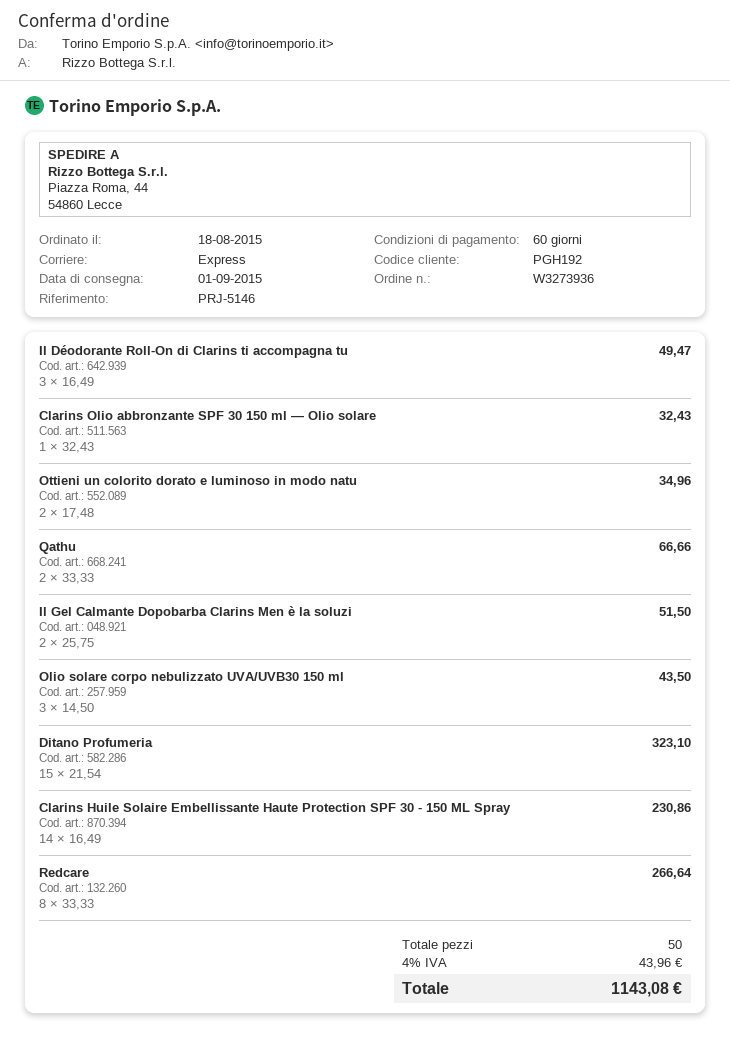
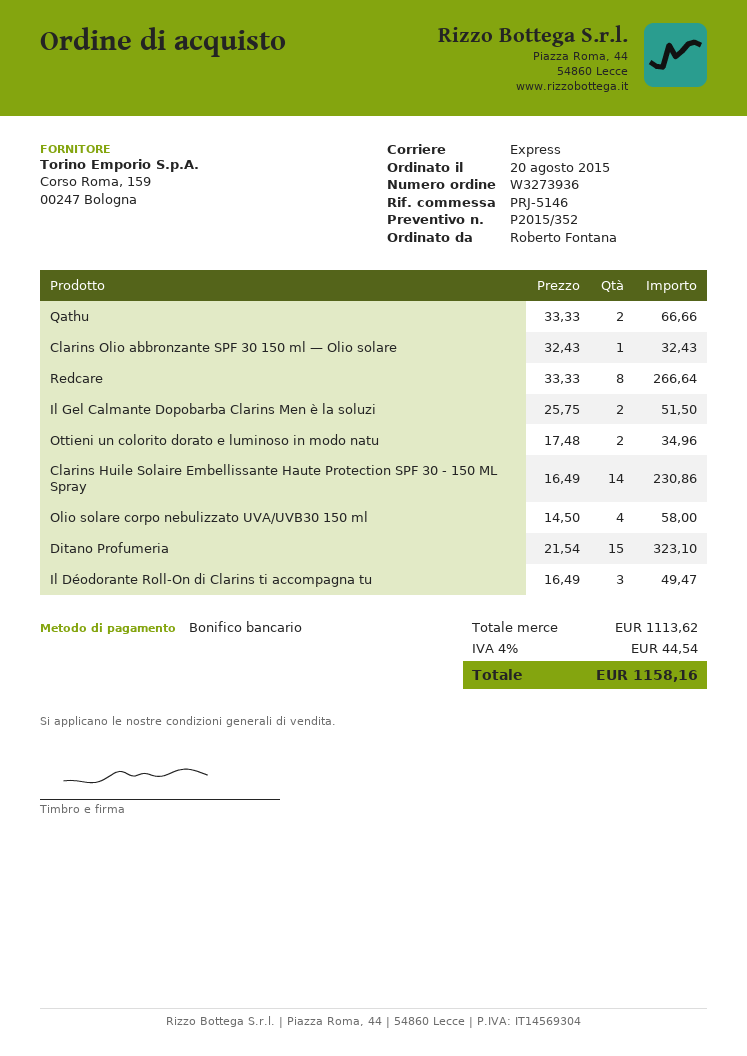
order date: 2015-08-18 -> 2015-08-20
Olio solare corpo nebulizzato UVA/UVB30 150 ml: 3 x 14.50 = 43.50 -> 4 x 14.50 = 58.00
tax: 4% = 43.96 -> 4% = 44.54
total: 1143.08 -> 1158.16

